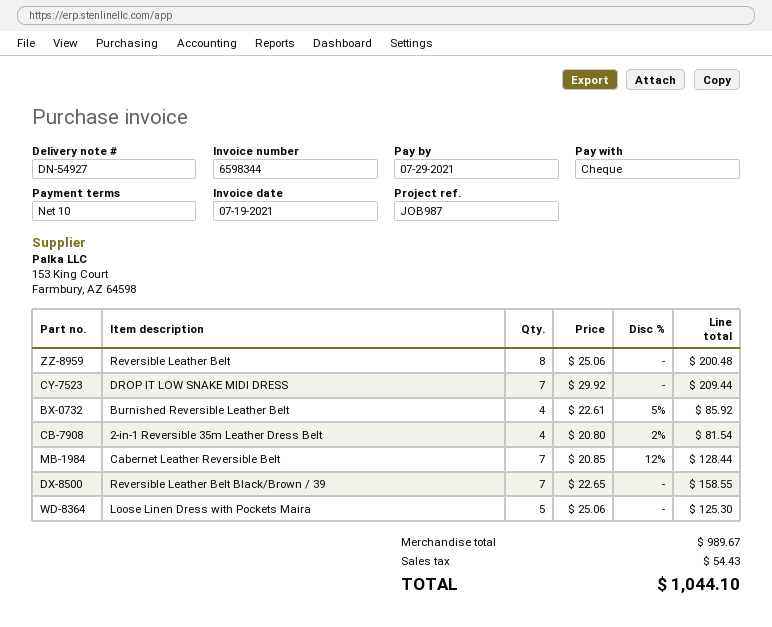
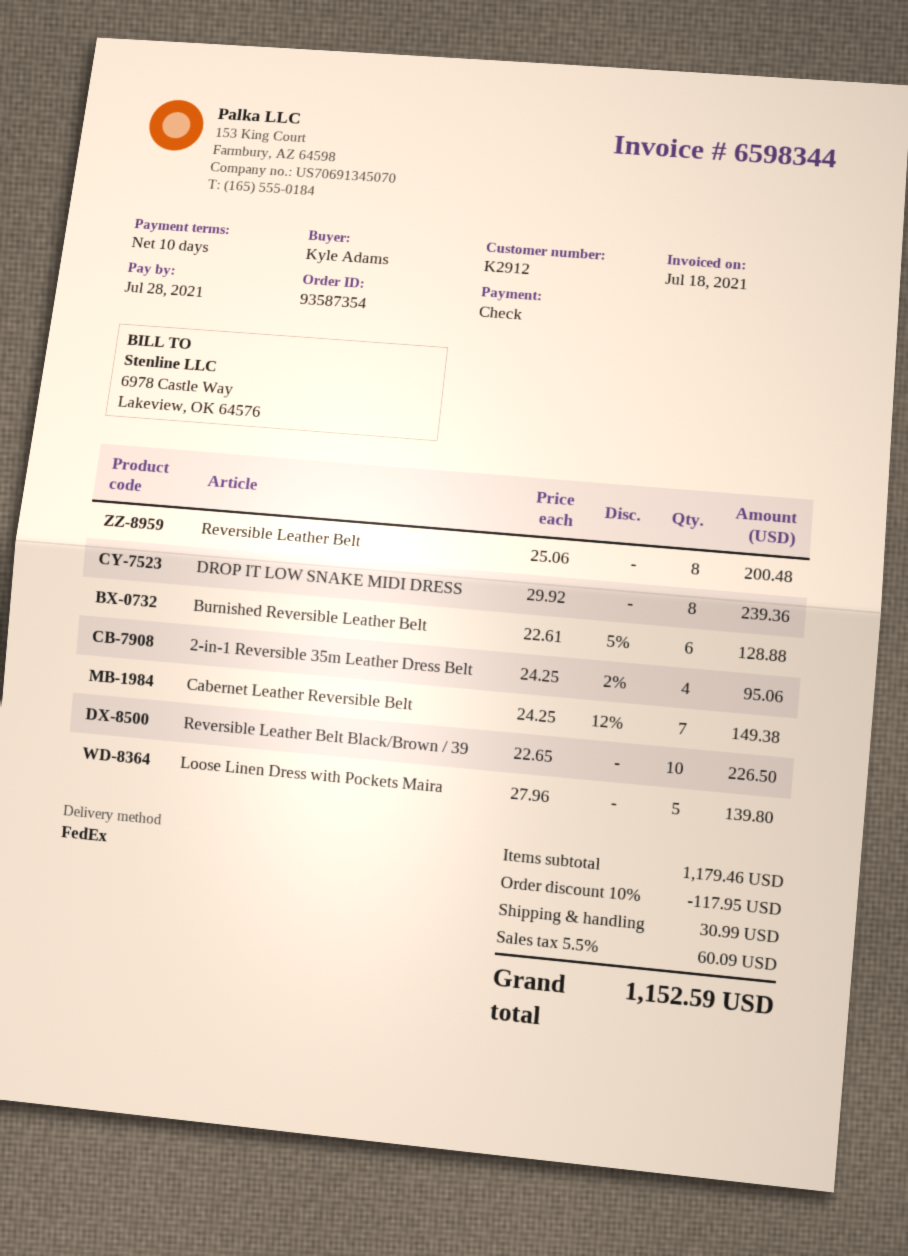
invoice date: 2021-07-19 -> 2021-07-18
due date: 2021-07-29 -> 2021-07-28
DROP IT LOW SNAKE MIDI DRESS: 7 x 29.92 = 209.44 -> 8 x 29.92 = 239.36
Burnished Reversible Leather Belt: 4 x 22.61 - 5% = 85.92 -> 6 x 22.61 - 5% = 128.88
2-in-1 Reversible 35m Leather Dress Belt: 4 x 20.80 - 2% = 81.54 -> 4 x 24.25 - 2% = 95.06
Cabernet Leather Reversible Belt: 7 x 20.85 - 12% = 128.44 -> 7 x 24.25 - 12% = 149.38
Reversible Leather Belt Black/Brown / 39: 7 x 22.65 = 158.55 -> 10 x 22.65 = 226.50
Loose Linen Dress with Pockets Maira: 5 x 25.06 = 125.30 -> 5 x 27.96 = 139.80
subtotal: 989.67 -> 1179.46
discount: none -> 10% = 117.95
shipping: none -> 30.99
tax: 54.43 -> 60.09
total: 1044.10 -> 1152.59

